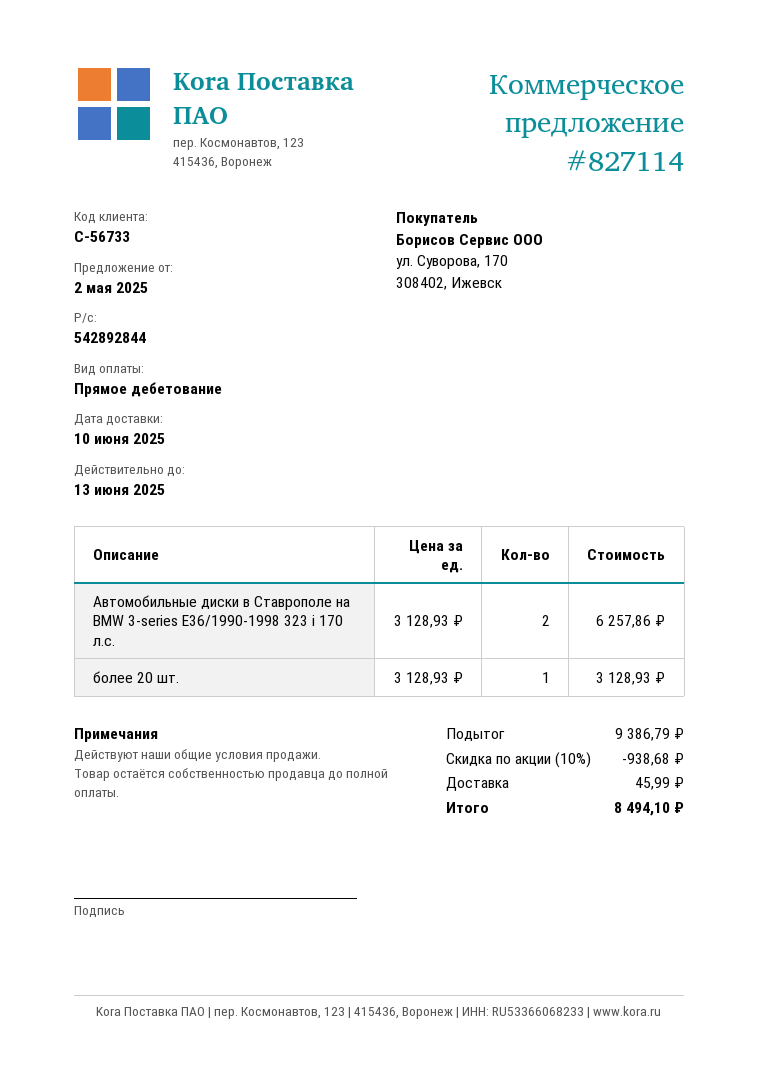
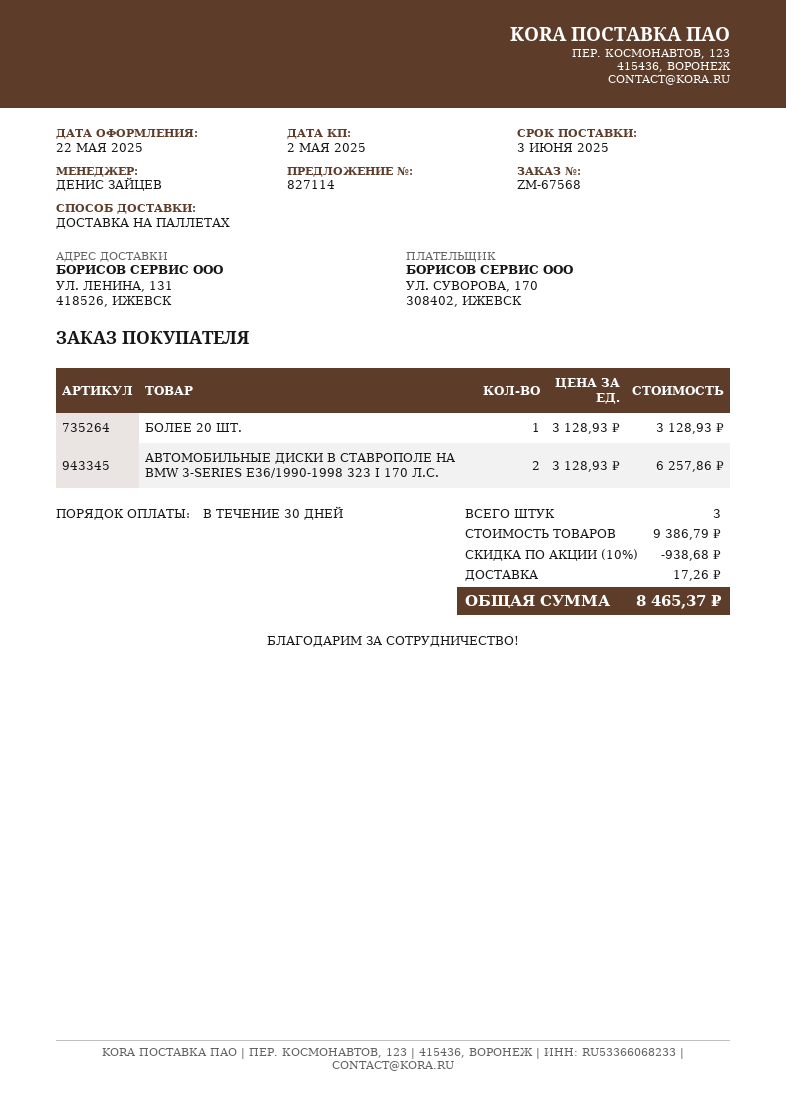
delivery date: 2025-06-10 -> 2025-06-03
shipping: 45.99 -> 17.26
total: 8494.10 -> 8465.37

